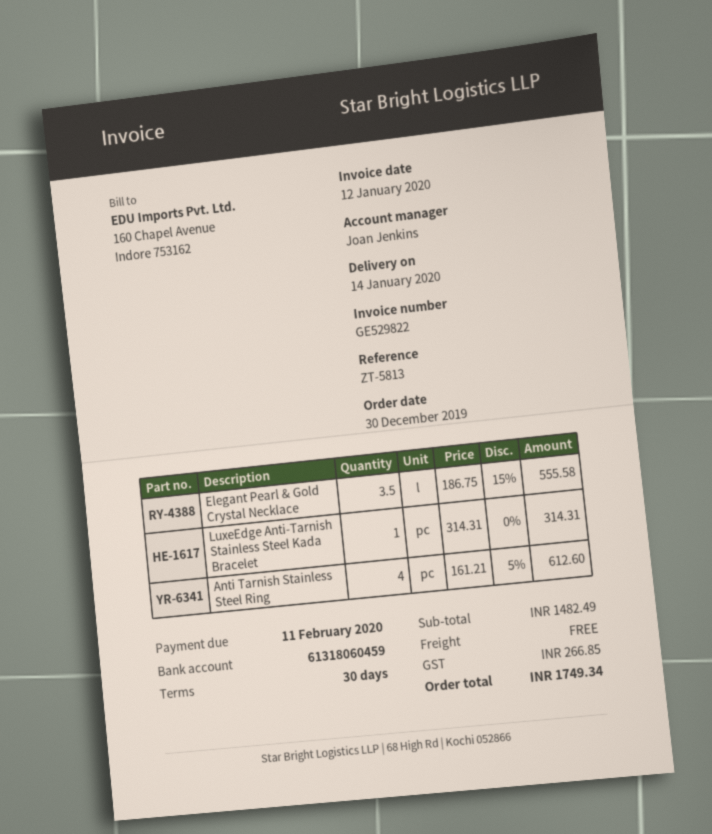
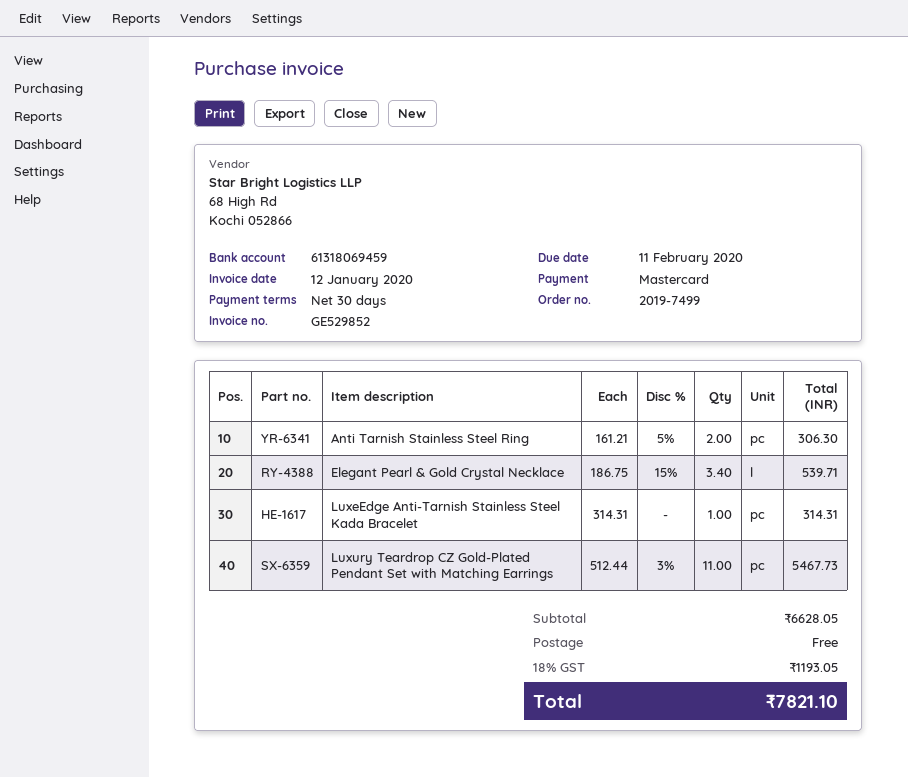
invoice number: GE529822 -> GE529852
bank account: 61318060459 -> 61318069459
Elegant Pearl & Gold Crystal Necklace: 3.5 x 186.75 - 15% = 555.58 -> 3.4 x 186.75 - 15% = 539.71
Anti Tarnish Stainless Steel Ring: 4 x 161.21 - 5% = 612.60 -> 2 x 161.21 - 5% = 306.30
Luxury Teardrop CZ Gold-Plated Pendant Set with Matching Earrings: none -> 11 x 512.44 - 3% = 5467.73
subtotal: 1482.49 -> 6628.05
tax: 266.85 -> 1193.05
total: 1749.34 -> 7821.10

